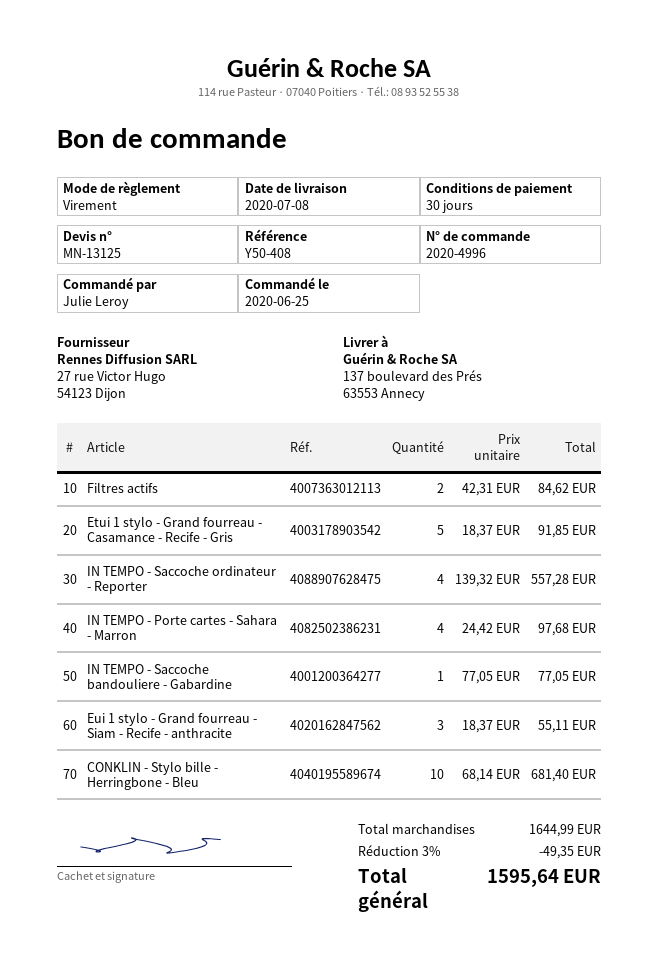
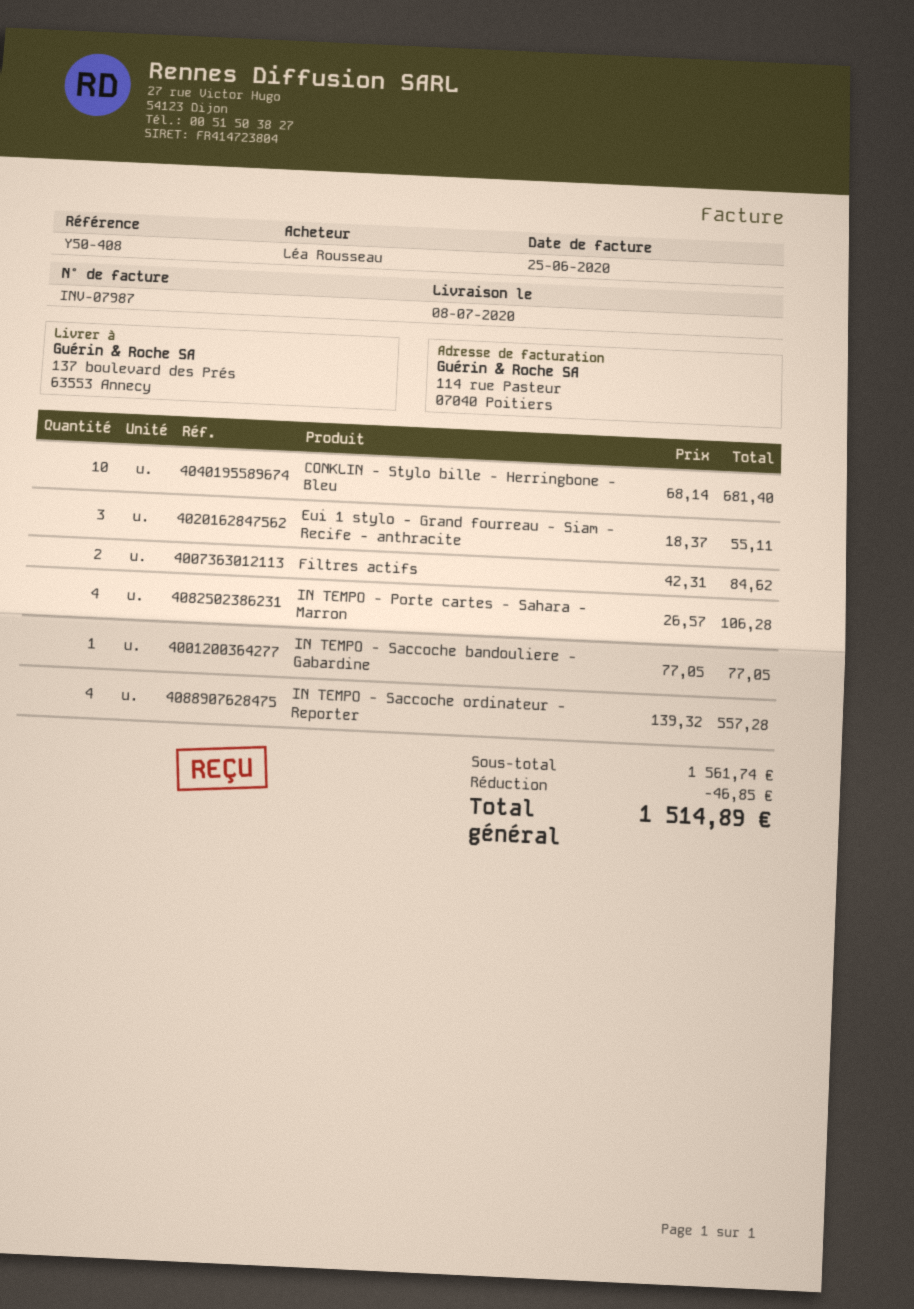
ordered by: Julie Leroy -> Léa Rousseau
Etui 1 stylo - Grand fourreau - Casamance - Recife - Gris: 5 x 18.37 = 91.85 -> none
IN TEMPO - Porte cartes - Sahara - Marron: 4 x 24.42 = 97.68 -> 4 x 26.57 = 106.28
subtotal: 1644.99 -> 1561.74
discount: 49.35 -> 46.85
total: 1595.64 -> 1514.89

